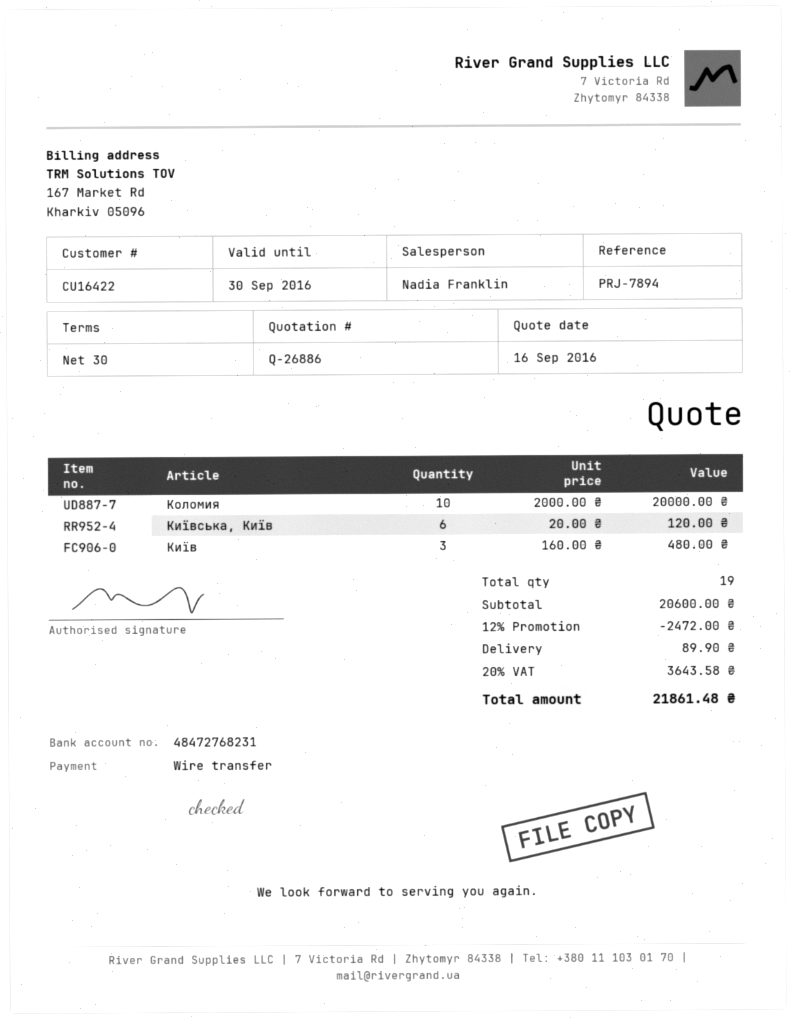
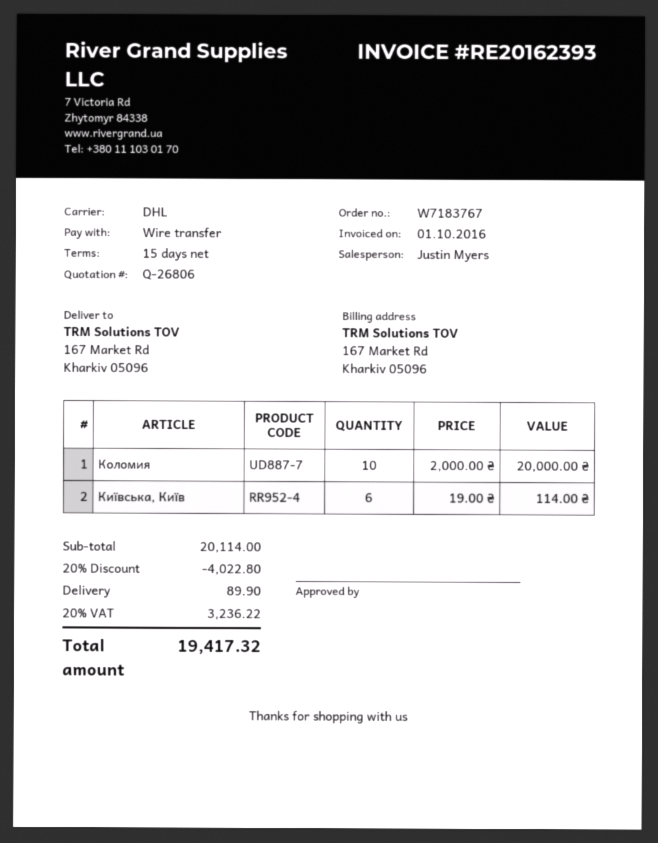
quote number: Q-26886 -> Q-26806
payment terms: 30 days -> 15 days
sales rep: Nadia Franklin -> Justin Myers
Київська, Київ: 6 x 20.00 = 120.00 -> 6 x 19.00 = 114.00
Київ: 3 x 160.00 = 480.00 -> none
subtotal: 20600.00 -> 20114.00
discount: 12% = 2472.00 -> 20% = 4022.80
tax: 20% = 3643.58 -> 20% = 3236.22
total: 21861.48 -> 19417.32

